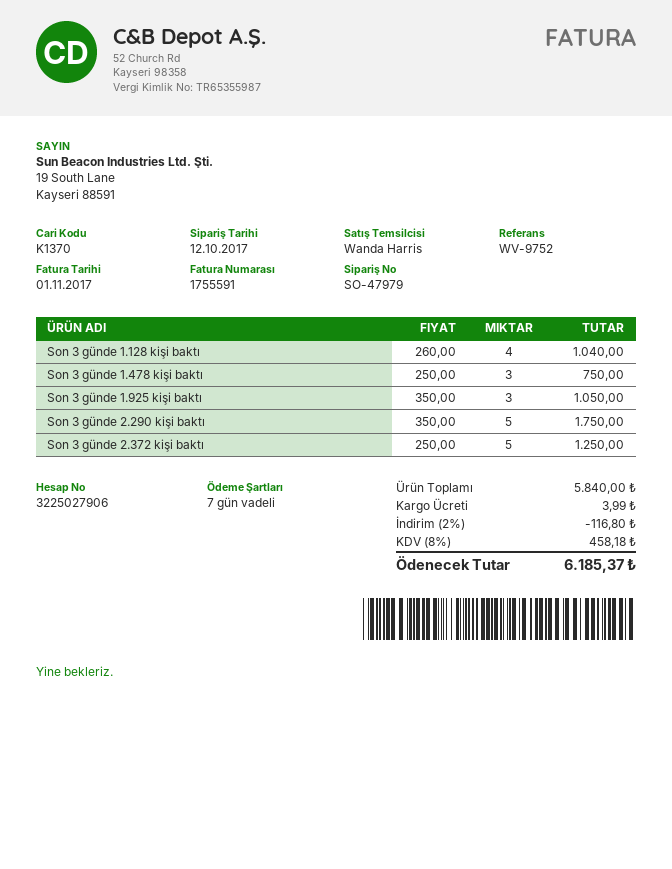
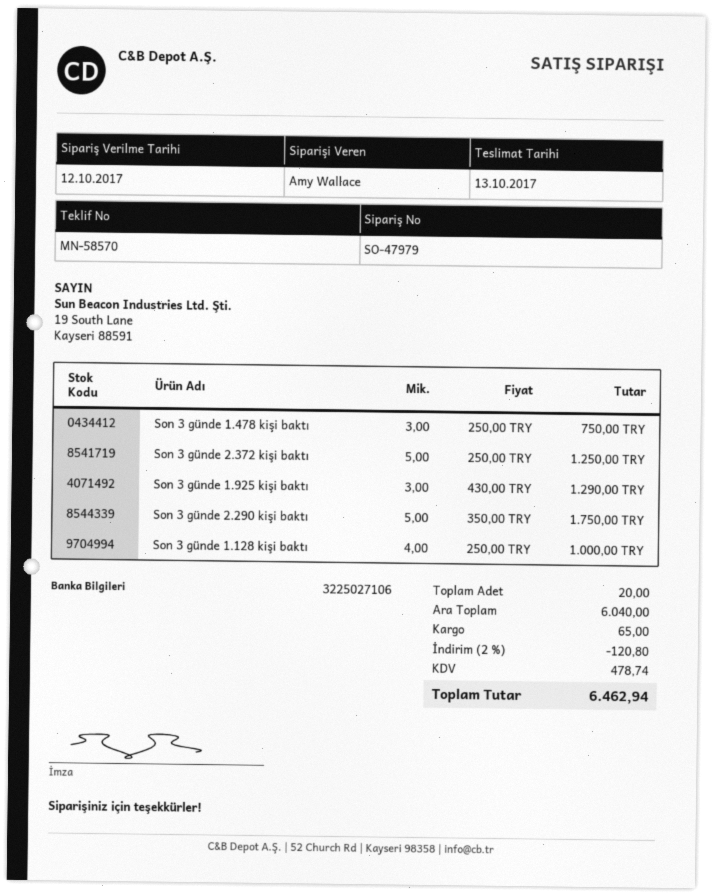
bank account: 3225027906 -> 3225027106
Son 3 günde 1.128 kişi baktı: 4 x 260.00 = 1040.00 -> 4 x 250.00 = 1000.00
Son 3 günde 1.925 kişi baktı: 3 x 350.00 = 1050.00 -> 3 x 430.00 = 1290.00
subtotal: 5840.00 -> 6040.00
discount: 2% = 116.80 -> 2% = 120.80
shipping: 3.99 -> 65.00
tax: 458.18 -> 478.74
total: 6185.37 -> 6462.94

